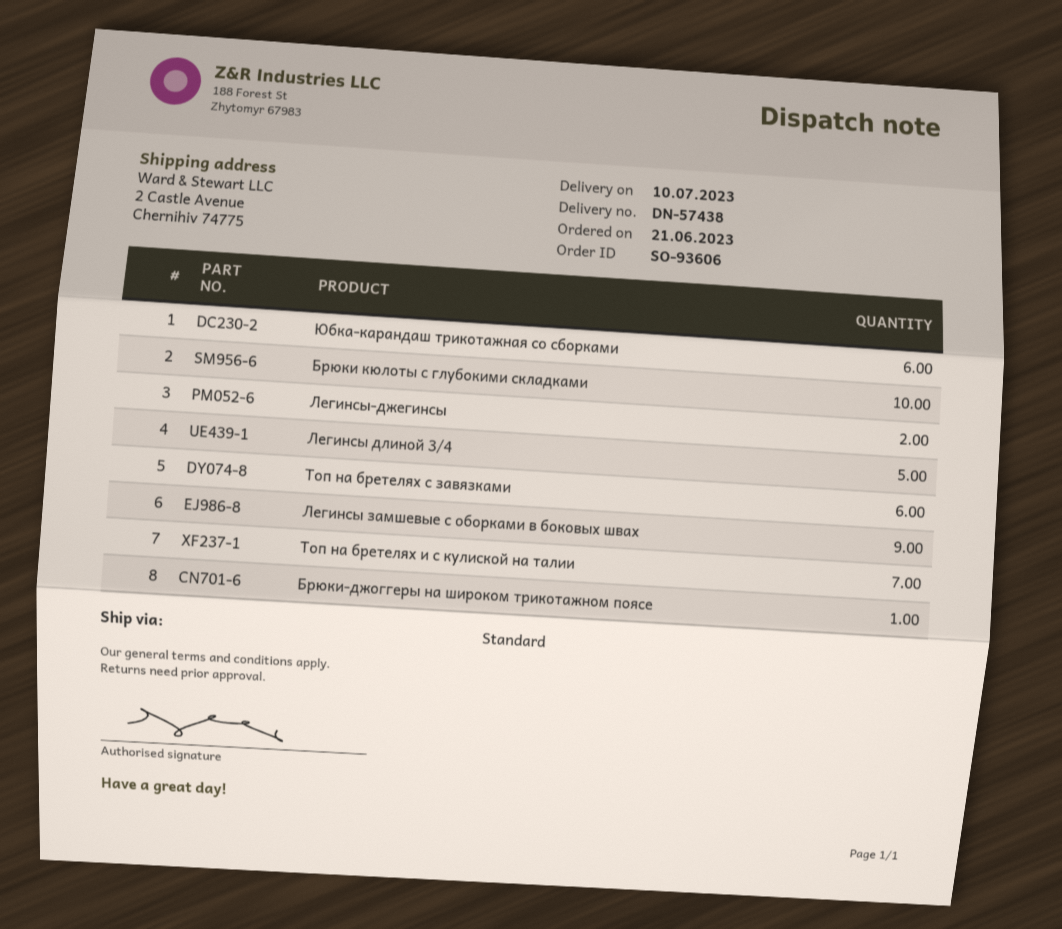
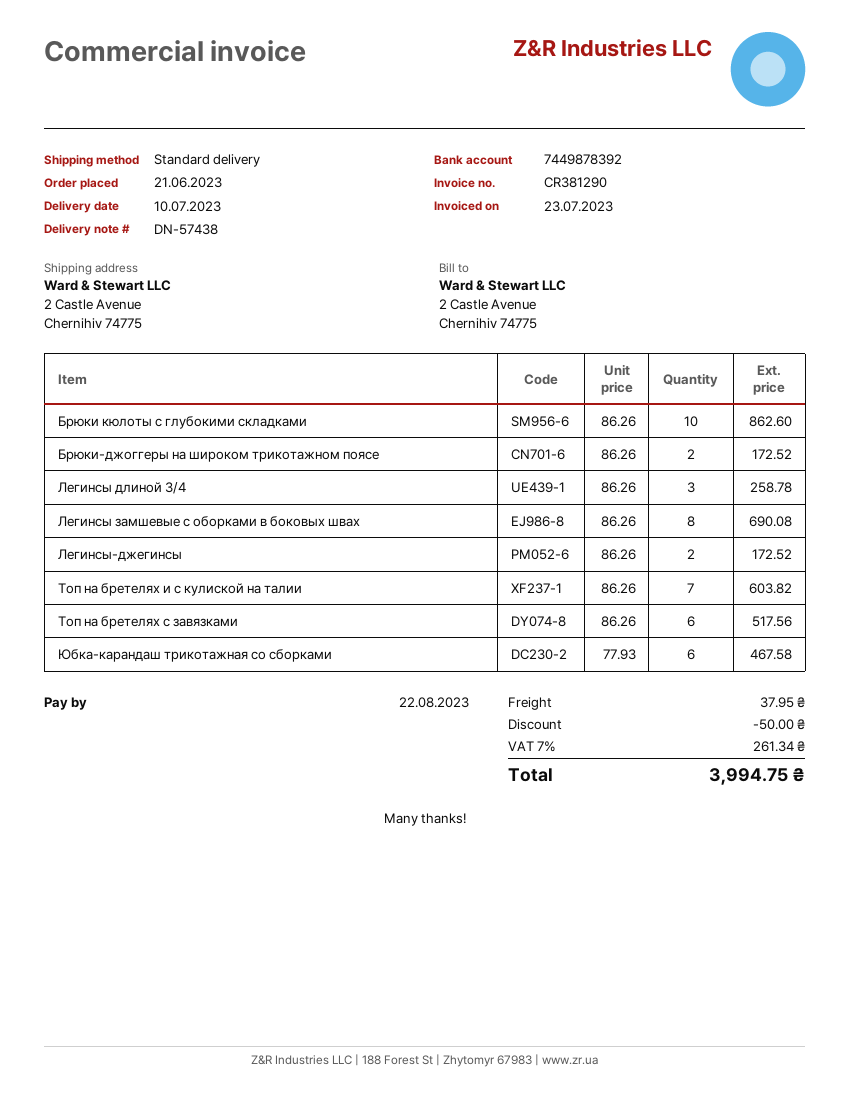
Легинсы длиной 3/4: 5 -> 3
Легинсы замшевые с оборками в боковых швах: 9 -> 8
Брюки-джоггеры на широком трикотажном поясе: 1 -> 2

